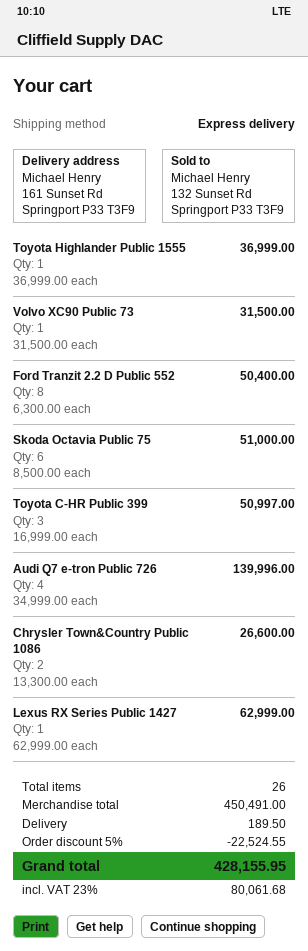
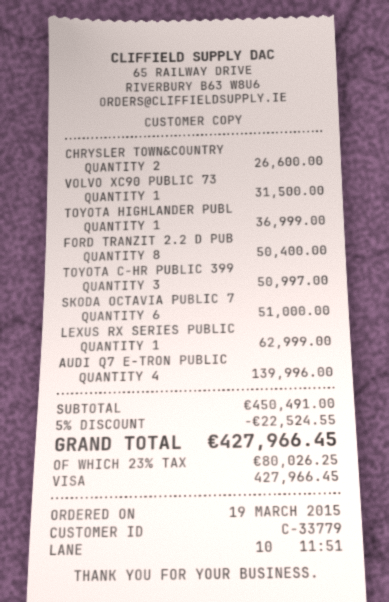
shipping: 189.50 -> none
tax: 23% = 80061.68 -> 23% = 80026.25
total: 428155.95 -> 427966.45

